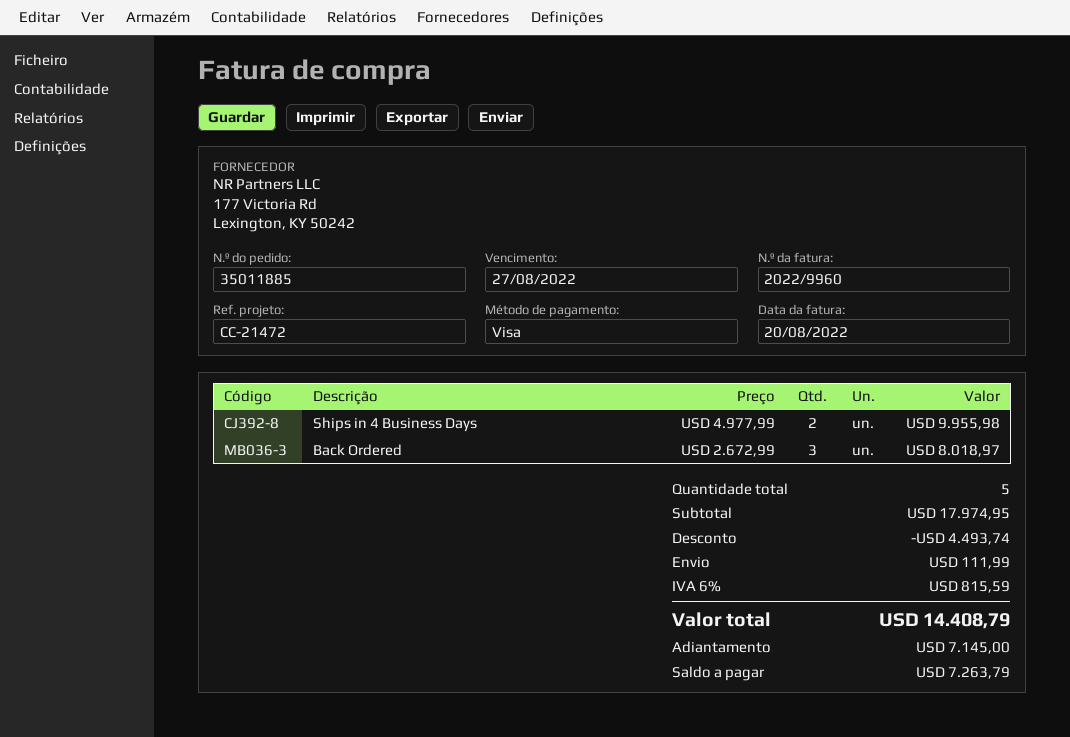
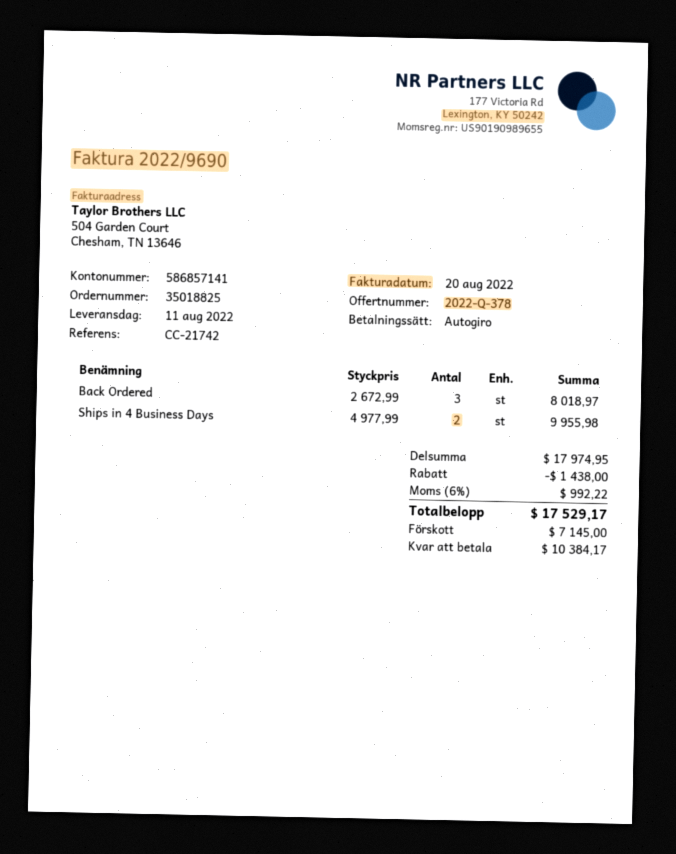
order number: 35011885 -> 35018825
invoice number: 2022/9960 -> 2022/9690
reference: CC-21472 -> CC-21742
payment method: Visa -> direct debit
discount: 4493.74 -> 1438.00
shipping: 111.99 -> none
tax: 6% = 815.59 -> 6% = 992.22
total: 14408.79 -> 17529.17
balance: 7263.79 -> 10384.17

